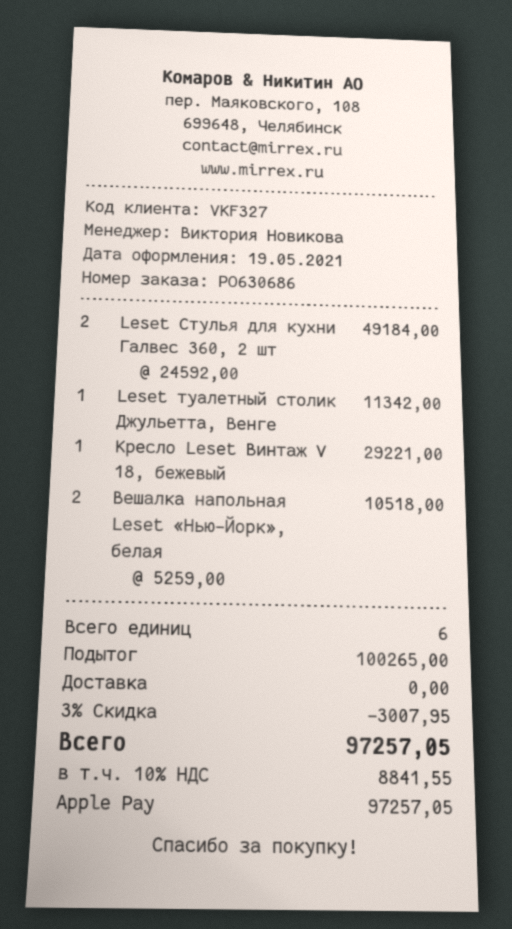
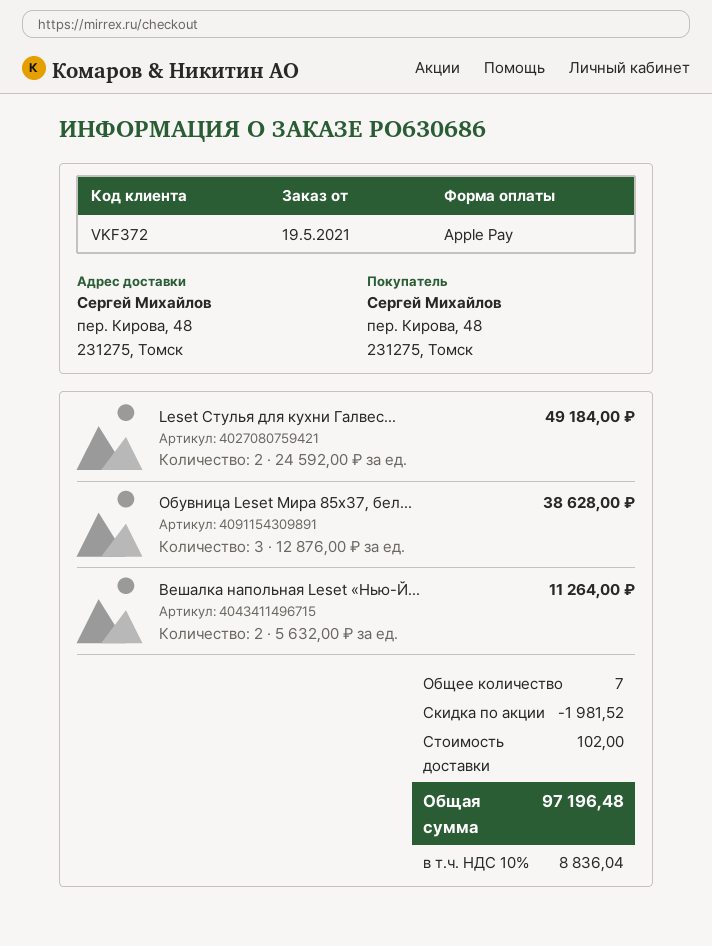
customer number: VKF327 -> VKF372
Leset туалетный столик Джульетта, Венге: 1 x 11342.00 = 11342.00 -> none
Кресло Leset Винтаж V 18, бежевый: 1 x 29221.00 = 29221.00 -> none
Вешалка напольная Leset «Нью-Йорк», белая: 2 x 5259.00 = 10518.00 -> 2 x 5632.00 = 11264.00
Обувница Leset Мира 85х37, бел...: none -> 3 x 12876.00 = 38628.00
total quantity: 6 -> 7
discount: 3007.95 -> 1981.52
shipping: 0.00 -> 102.00
tax: 10% = 8841.55 -> 10% = 8836.04
total: 97257.05 -> 97196.48

